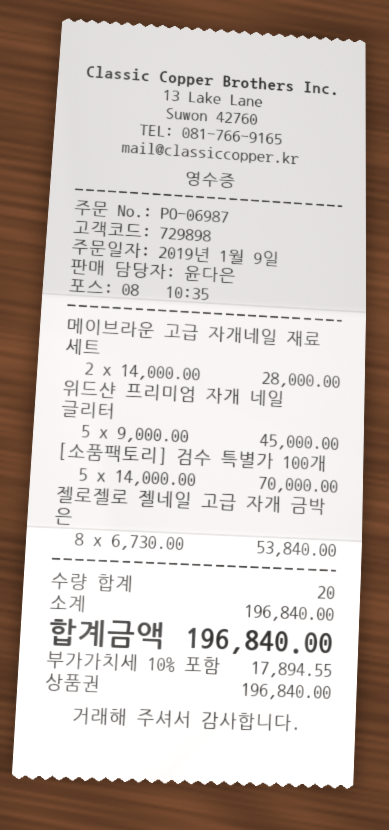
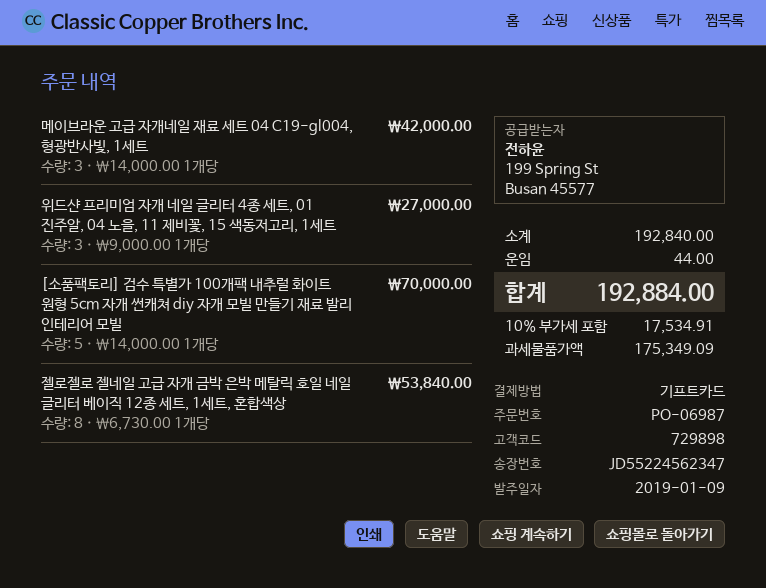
메이브라운 고급 자개네일 재료 세트: 2 x 14000.00 = 28000.00 -> 3 x 14000.00 = 42000.00
위드샨 프리미엄 자개 네일 글리터: 5 x 9000.00 = 45000.00 -> 3 x 9000.00 = 27000.00
subtotal: 196840.00 -> 192840.00
shipping: none -> 44.00
tax: 10% = 17894.55 -> 10% = 17534.91
total: 196840.00 -> 192884.00

